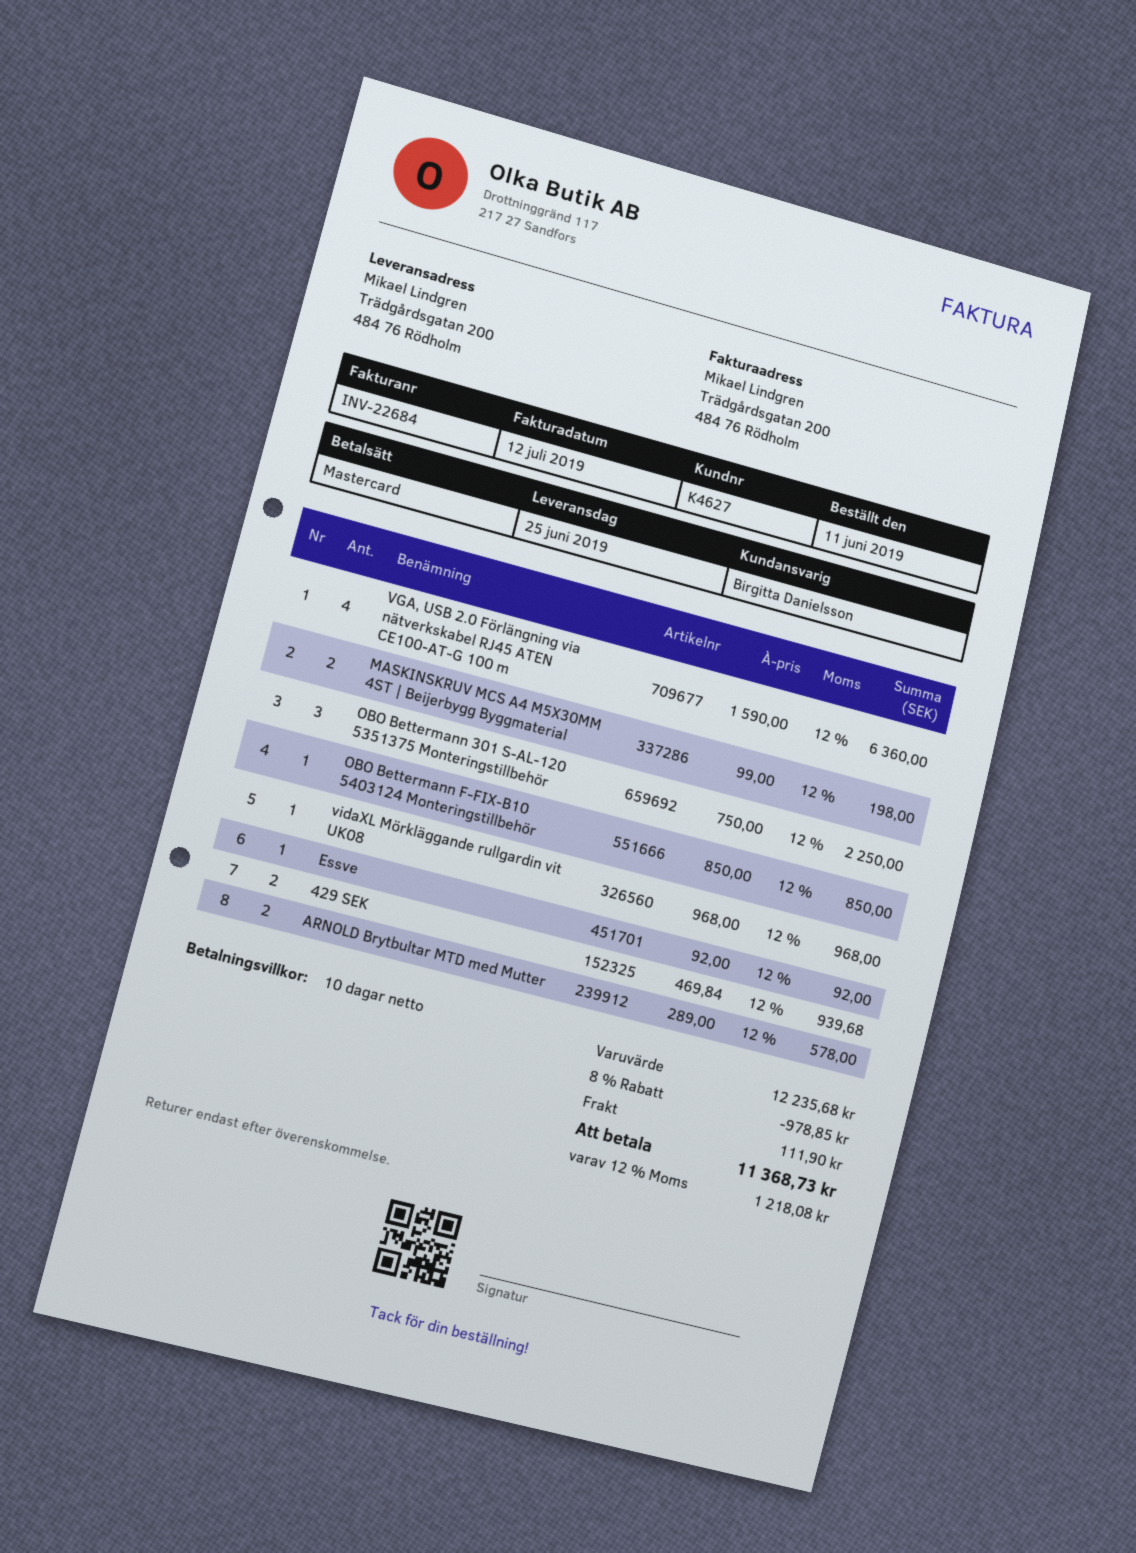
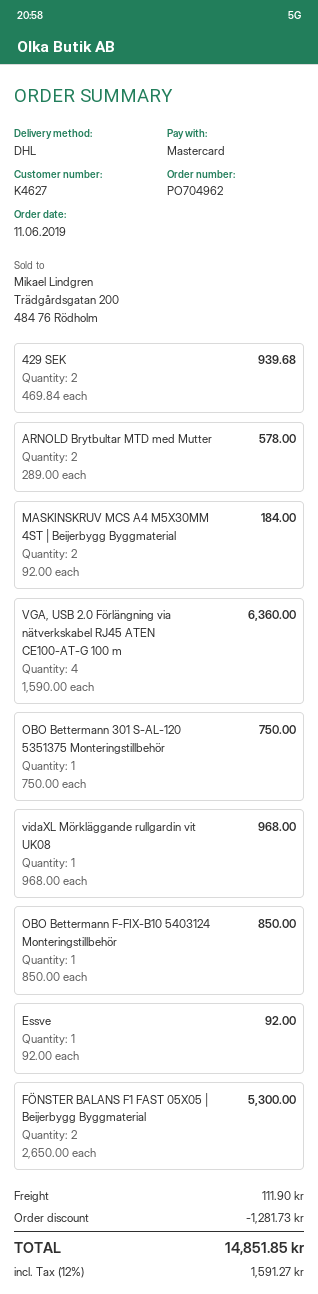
MASKINSKRUV MCS A4 M5X30MM 4ST | Beijerbygg Byggmaterial: 2 x 99.00 = 198.00 -> 2 x 92.00 = 184.00
OBO Bettermann 301 S-AL-120 5351375 Monteringstillbehör: 3 x 750.00 = 2250.00 -> 1 x 750.00 = 750.00
FÖNSTER BALANS F1 FAST 05X05 | Beijerbygg Byggmaterial: none -> 2 x 2650.00 = 5300.00
discount: 978.85 -> 1281.73
tax: 12% = 1218.08 -> 12% = 1591.27
total: 11368.73 -> 14851.85

